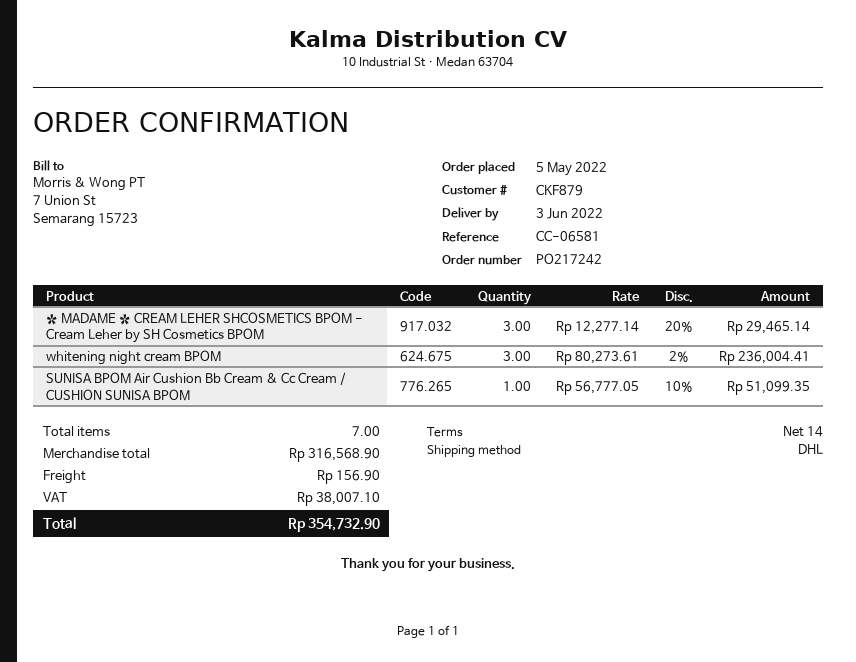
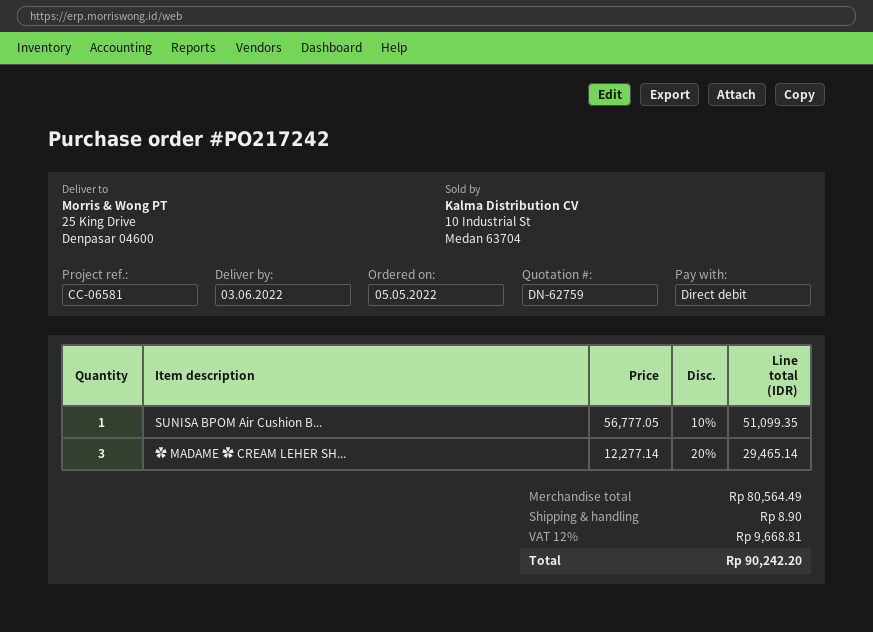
whitening night cream BPOM: 3 x 80273.61 - 2% = 236004.41 -> none
subtotal: 316568.90 -> 80564.49
shipping: 156.90 -> 8.90
tax: 38007.10 -> 9668.81
total: 354732.90 -> 90242.20

